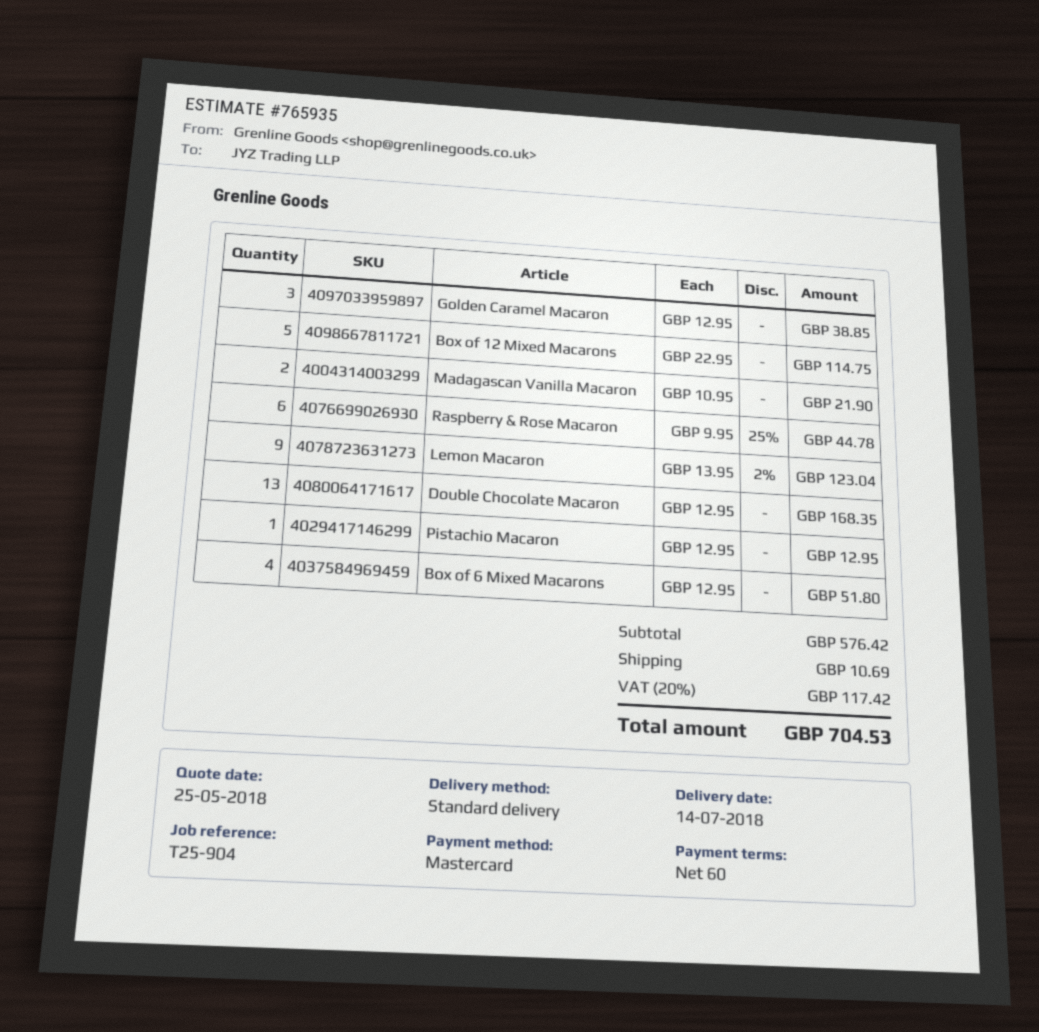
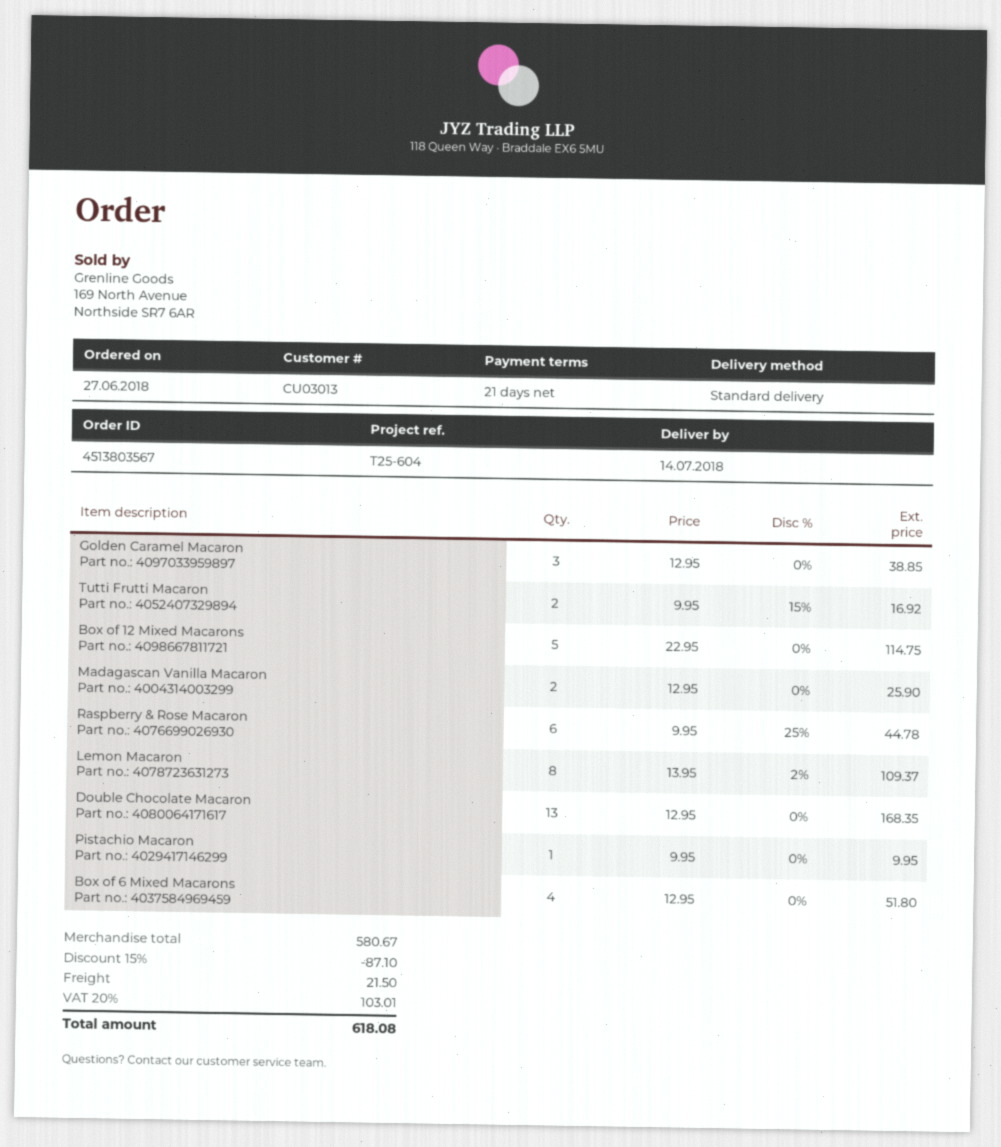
payment terms: 60 days -> 21 days
reference: T25-904 -> T25-604
Madagascan Vanilla Macaron: 2 x 10.95 = 21.90 -> 2 x 12.95 = 25.90
Lemon Macaron: 9 x 13.95 - 2% = 123.04 -> 8 x 13.95 - 2% = 109.37
Pistachio Macaron: 1 x 12.95 = 12.95 -> 1 x 9.95 = 9.95
Tutti Frutti Macaron: none -> 2 x 9.95 - 15% = 16.92
subtotal: 576.42 -> 580.67
discount: none -> 15% = 87.10
shipping: 10.69 -> 21.50
tax: 20% = 117.42 -> 20% = 103.01
total: 704.53 -> 618.08

